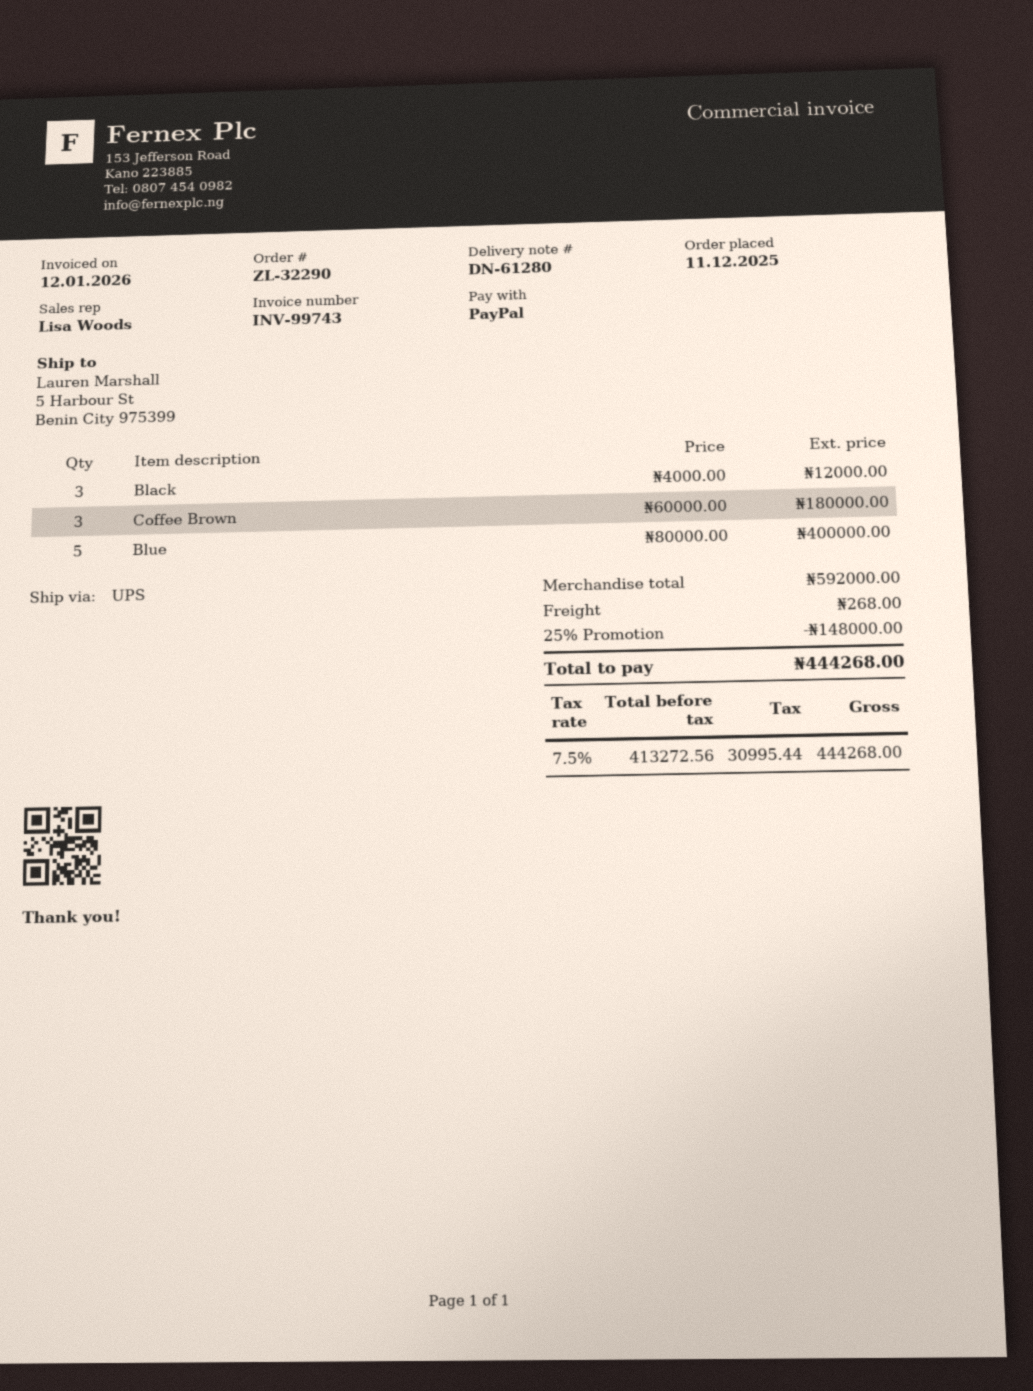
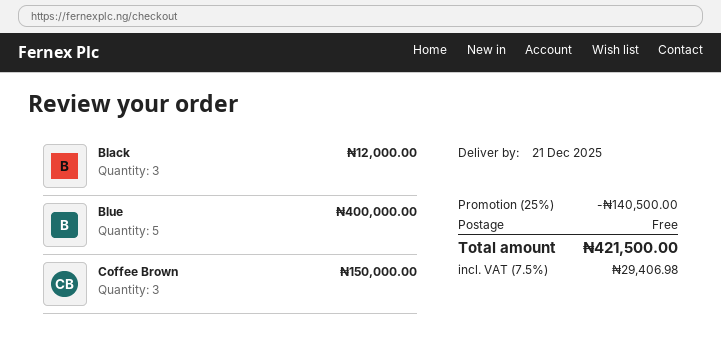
Coffee Brown: 3 for 180000.00 -> 3 for 150000.00
discount: 25% = 148000.00 -> 25% = 140500.00
shipping: 268.00 -> 0.00
tax: 7.5% = 30995.44 -> 7.5% = 29406.98
total: 444268.00 -> 421500.00

